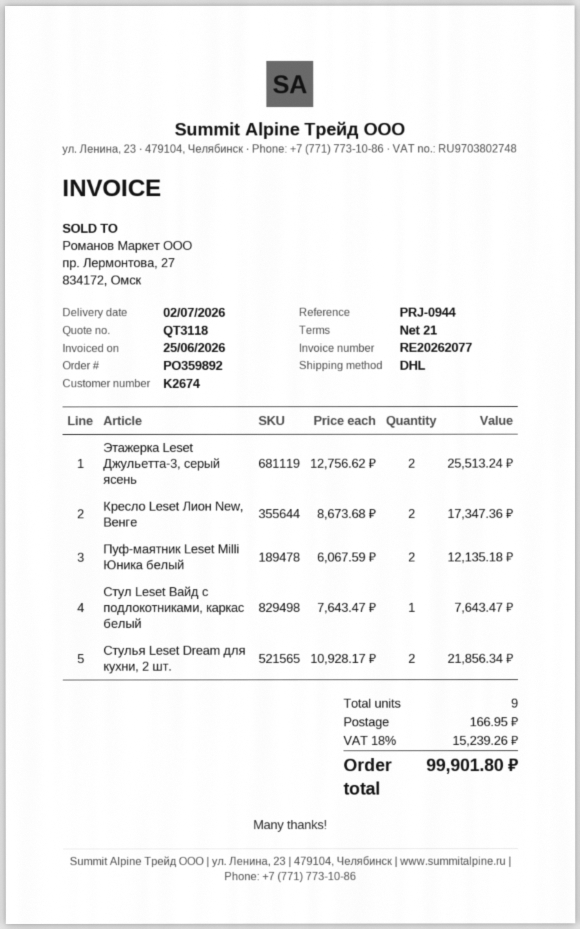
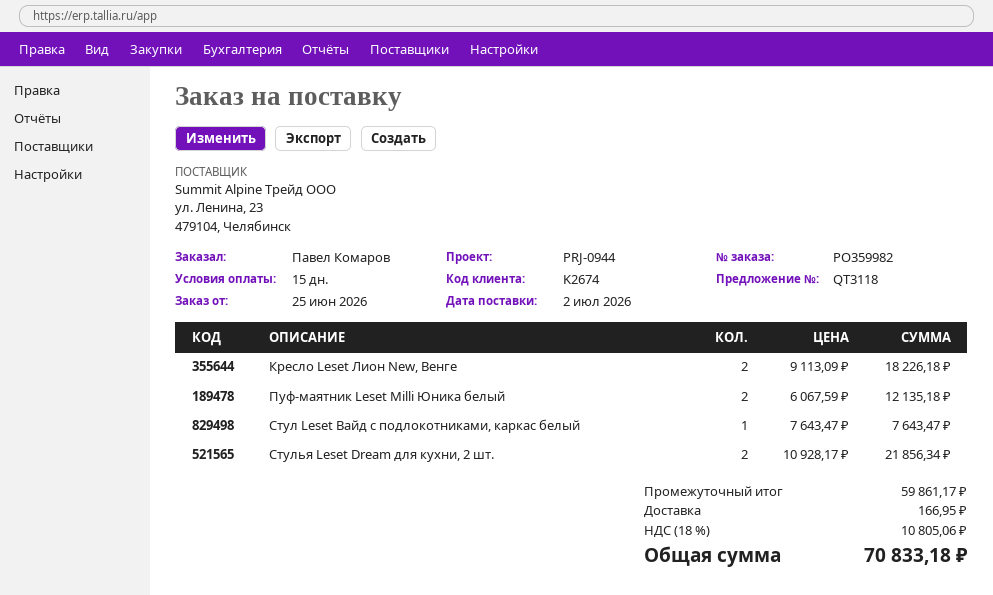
order number: PO359892 -> PO359982
payment terms: 21 days -> 15 days
Этажерка Leset Джульетта-3, серый ясень: 2 x 12756.62 = 25513.24 -> none
Кресло Leset Лион New, Венге: 2 x 8673.68 = 17347.36 -> 2 x 9113.09 = 18226.18
tax: 18% = 15239.26 -> 18% = 10805.06
total: 99901.80 -> 70833.18

